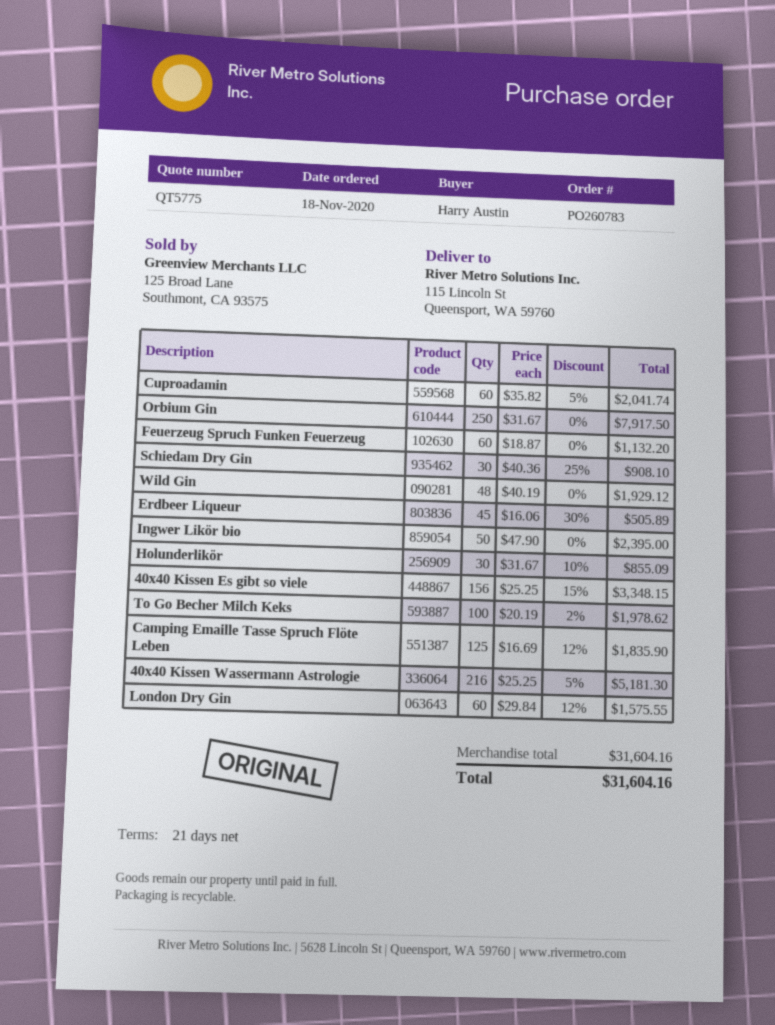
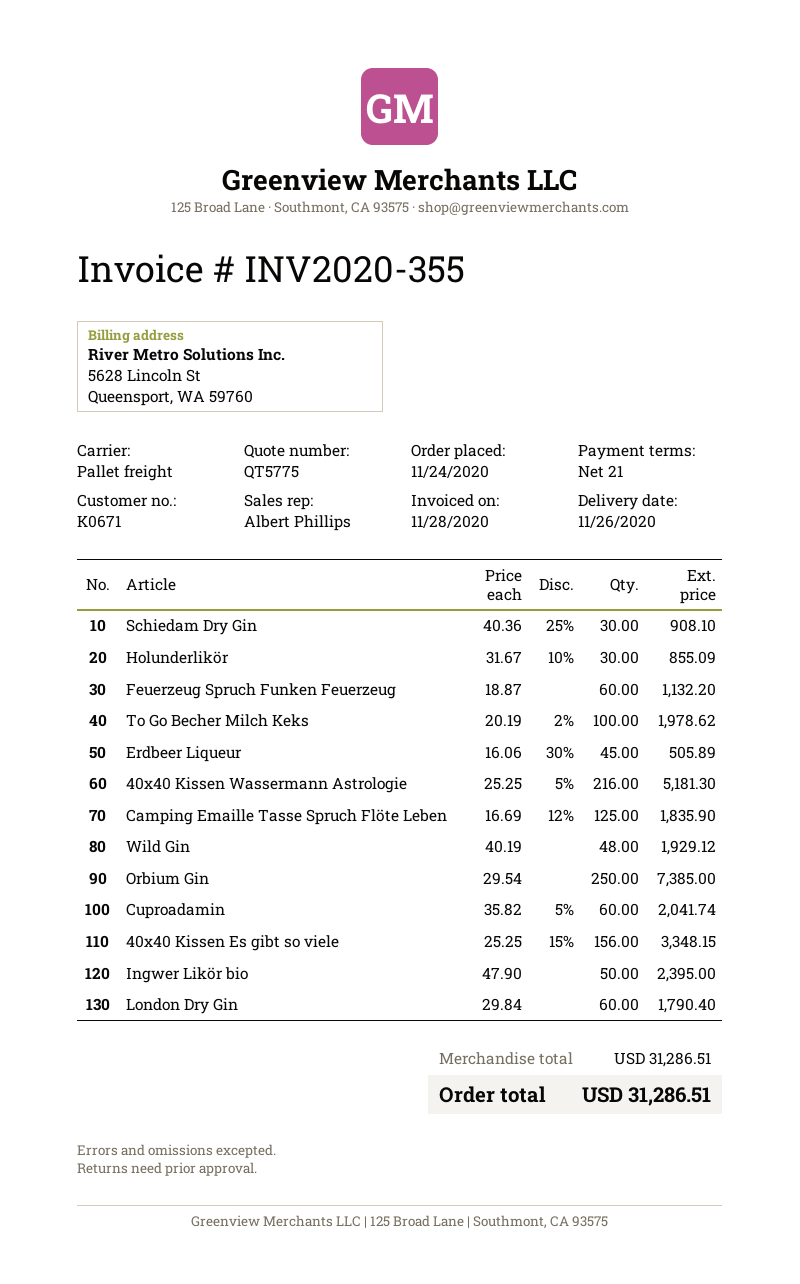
order date: 2020-11-18 -> 2020-11-24
Orbium Gin: 250 x 31.67 = 7917.50 -> 250 x 29.54 = 7385.00
London Dry Gin: 60 x 29.84 - 12% = 1575.55 -> 60 x 29.84 = 1790.40
subtotal: 31604.16 -> 31286.51
total: 31604.16 -> 31286.51

